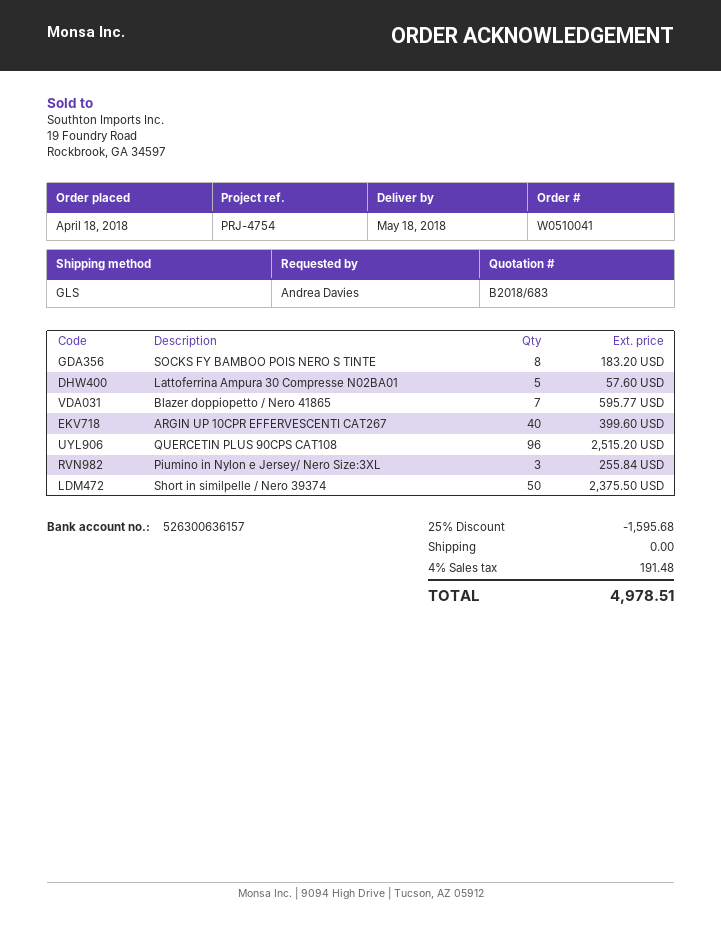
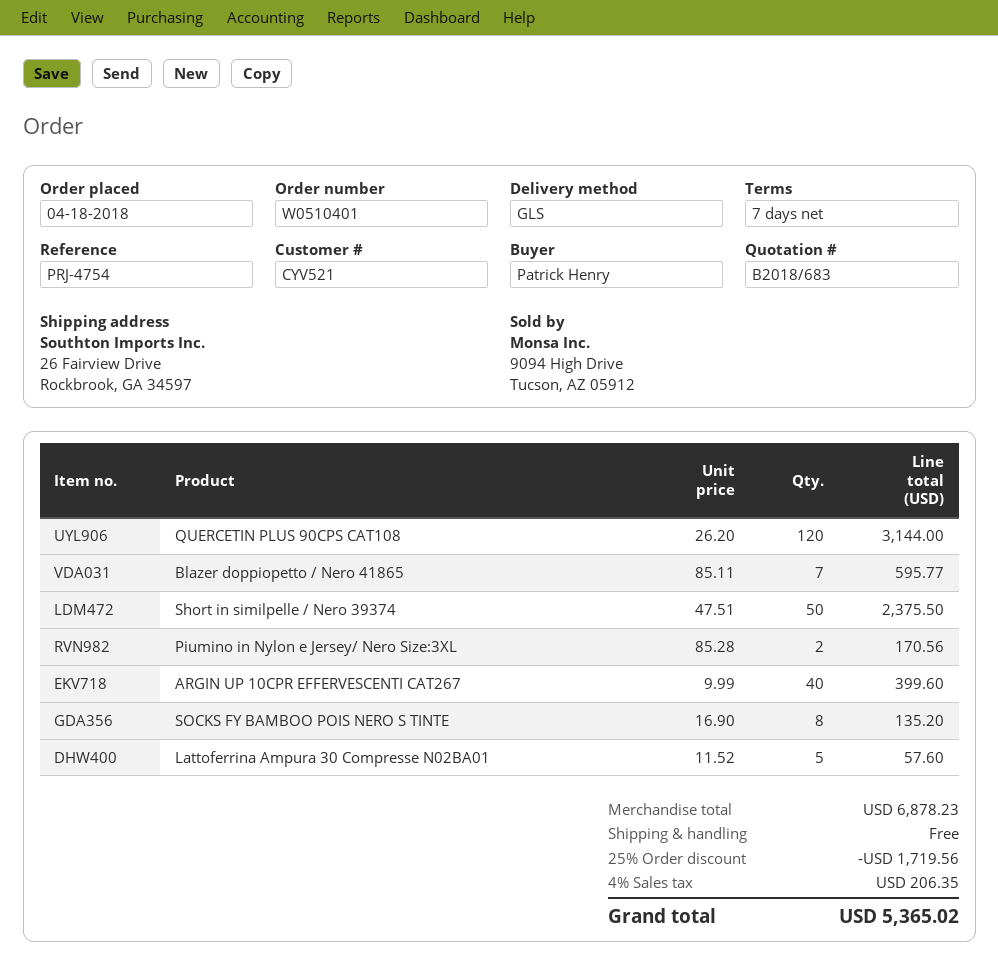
order number: W0510041 -> W0510401
ordered by: Andrea Davies -> Patrick Henry
SOCKS FY BAMBOO POIS NERO S TINTE: 8 for 183.20 -> 8 for 135.20
QUERCETIN PLUS 90CPS CAT108: 96 for 2515.20 -> 120 for 3144.00
Piumino in Nylon e Jersey/ Nero Size:3XL: 3 for 255.84 -> 2 for 170.56
discount: 25% = 1595.68 -> 25% = 1719.56
tax: 4% = 191.48 -> 4% = 206.35
total: 4978.51 -> 5365.02

